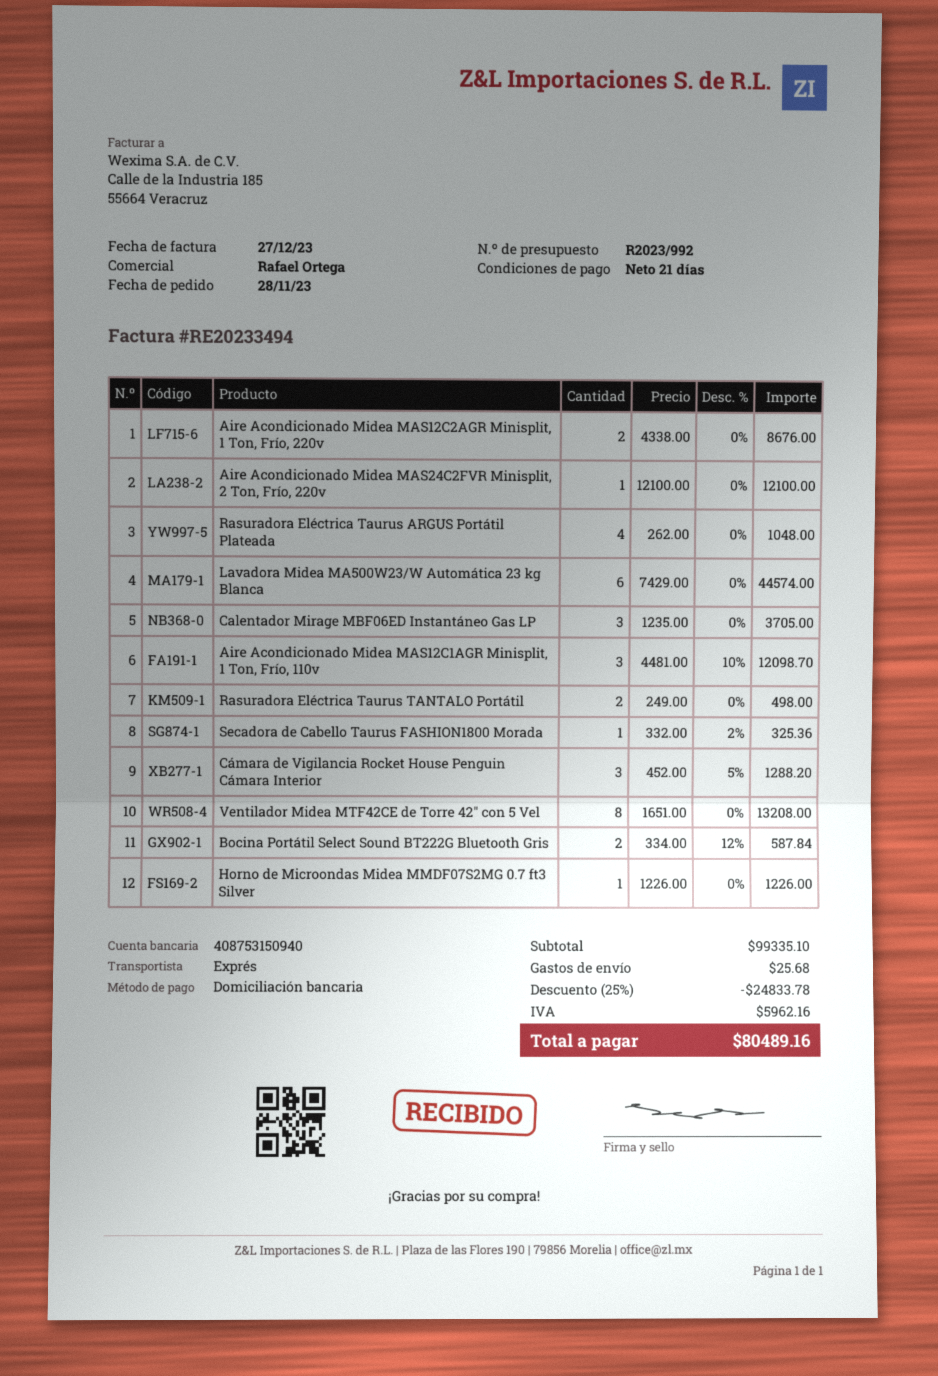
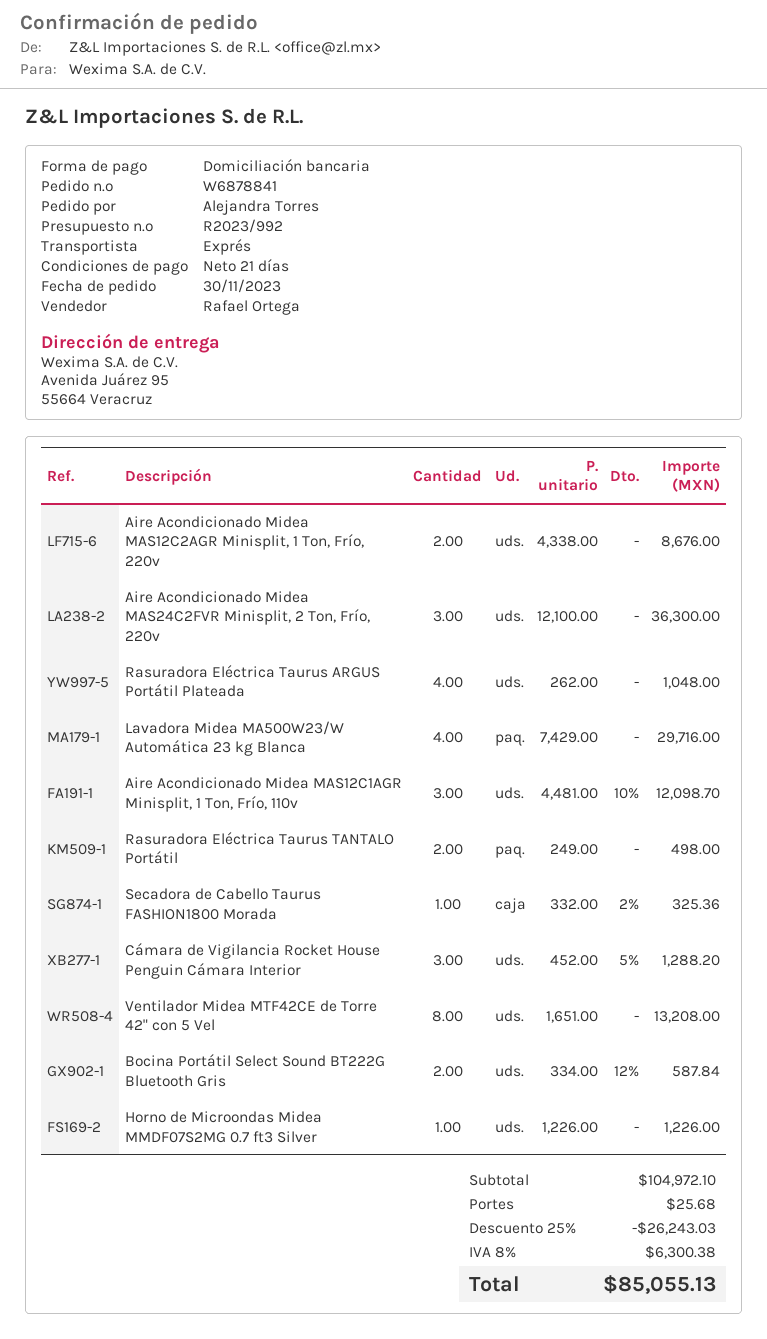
order date: 2023-11-28 -> 2023-11-30
Aire Acondicionado Midea MAS24C2FVR Minisplit, 2 Ton, Frío, 220v: 1 x 12100.00 = 12100.00 -> 3 x 12100.00 = 36300.00
Lavadora Midea MA500W23/W Automática 23 kg Blanca: 6 x 7429.00 = 44574.00 -> 4 x 7429.00 = 29716.00
Calentador Mirage MBF06ED Instantáneo Gas LP: 3 x 1235.00 = 3705.00 -> none
subtotal: 99335.10 -> 104972.10
discount: 25% = 24833.78 -> 25% = 26243.03
tax: 5962.16 -> 6300.38
total: 80489.16 -> 85055.13

